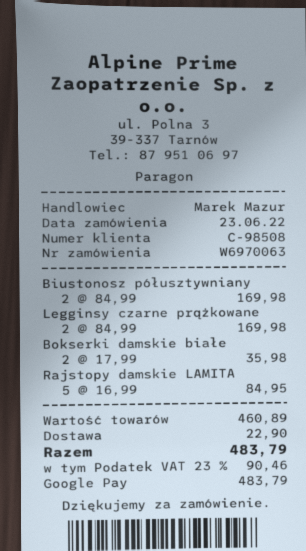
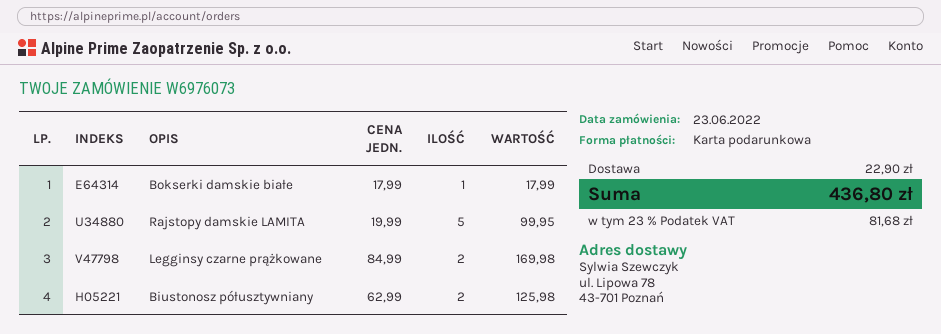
order number: W6970063 -> W6976073
payment method: Google Pay -> gift card
Biustonosz półusztywniany: 2 x 84.99 = 169.98 -> 2 x 62.99 = 125.98
Bokserki damskie białe: 2 x 17.99 = 35.98 -> 1 x 17.99 = 17.99
Rajstopy damskie LAMITA: 5 x 16.99 = 84.95 -> 5 x 19.99 = 99.95
tax: 23% = 90.46 -> 23% = 81.68
total: 483.79 -> 436.80

